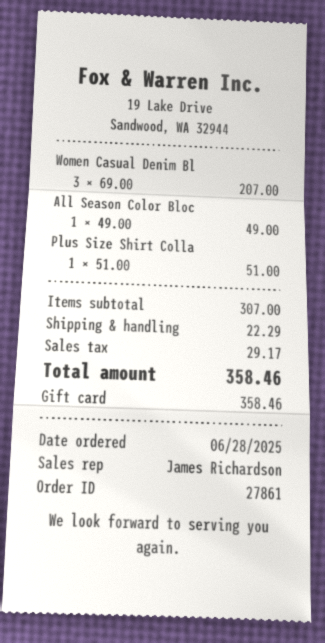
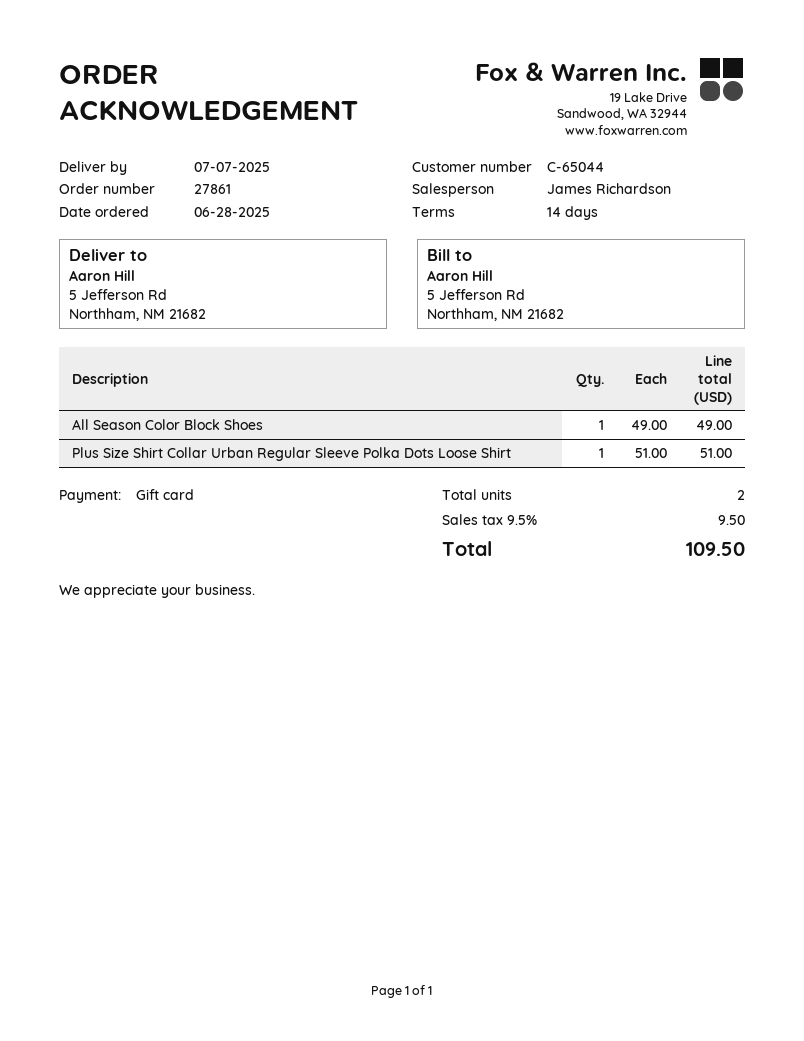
Women Casual Denim Bl: 3 x 69.00 = 207.00 -> none
shipping: 22.29 -> none
tax: 29.17 -> 9.50
total: 358.46 -> 109.50

